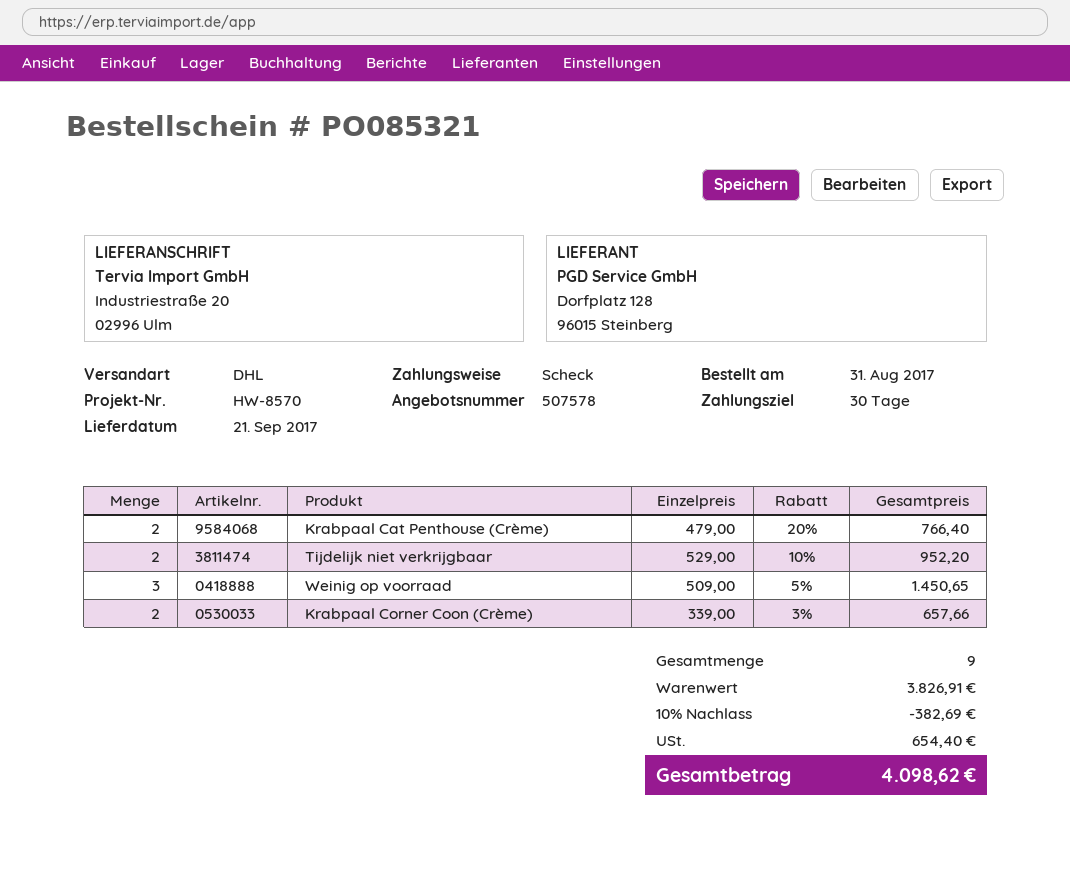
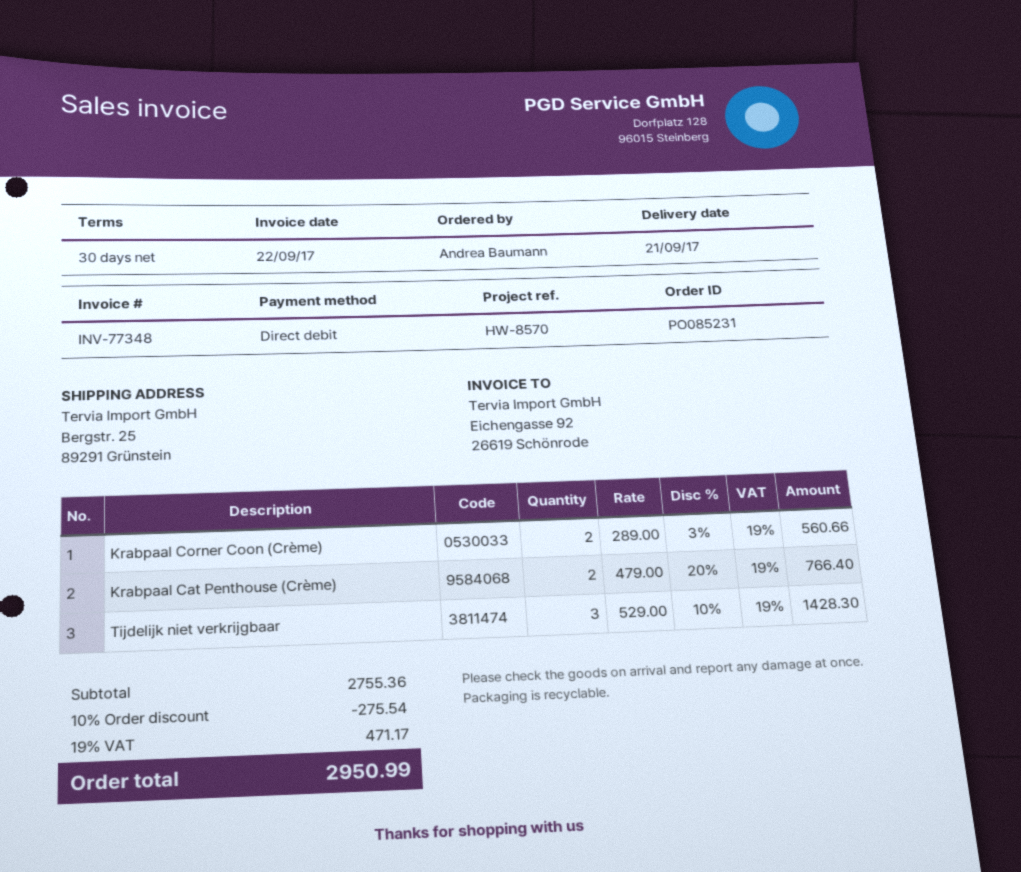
order number: PO085321 -> PO085231
payment method: cheque -> direct debit
ship to: Industriestraße 20, 02996 Ulm -> Bergstr. 25, 89291 Grünstein
Tijdelijk niet verkrijgbaar: 2 x 529.00 - 10% = 952.20 -> 3 x 529.00 - 10% = 1428.30
Weinig op voorraad: 3 x 509.00 - 5% = 1450.65 -> none
Krabpaal Corner Coon (Crème): 2 x 339.00 - 3% = 657.66 -> 2 x 289.00 - 3% = 560.66
subtotal: 3826.91 -> 2755.36
discount: 10% = 382.69 -> 10% = 275.54
tax: 654.40 -> 471.17
total: 4098.62 -> 2950.99

